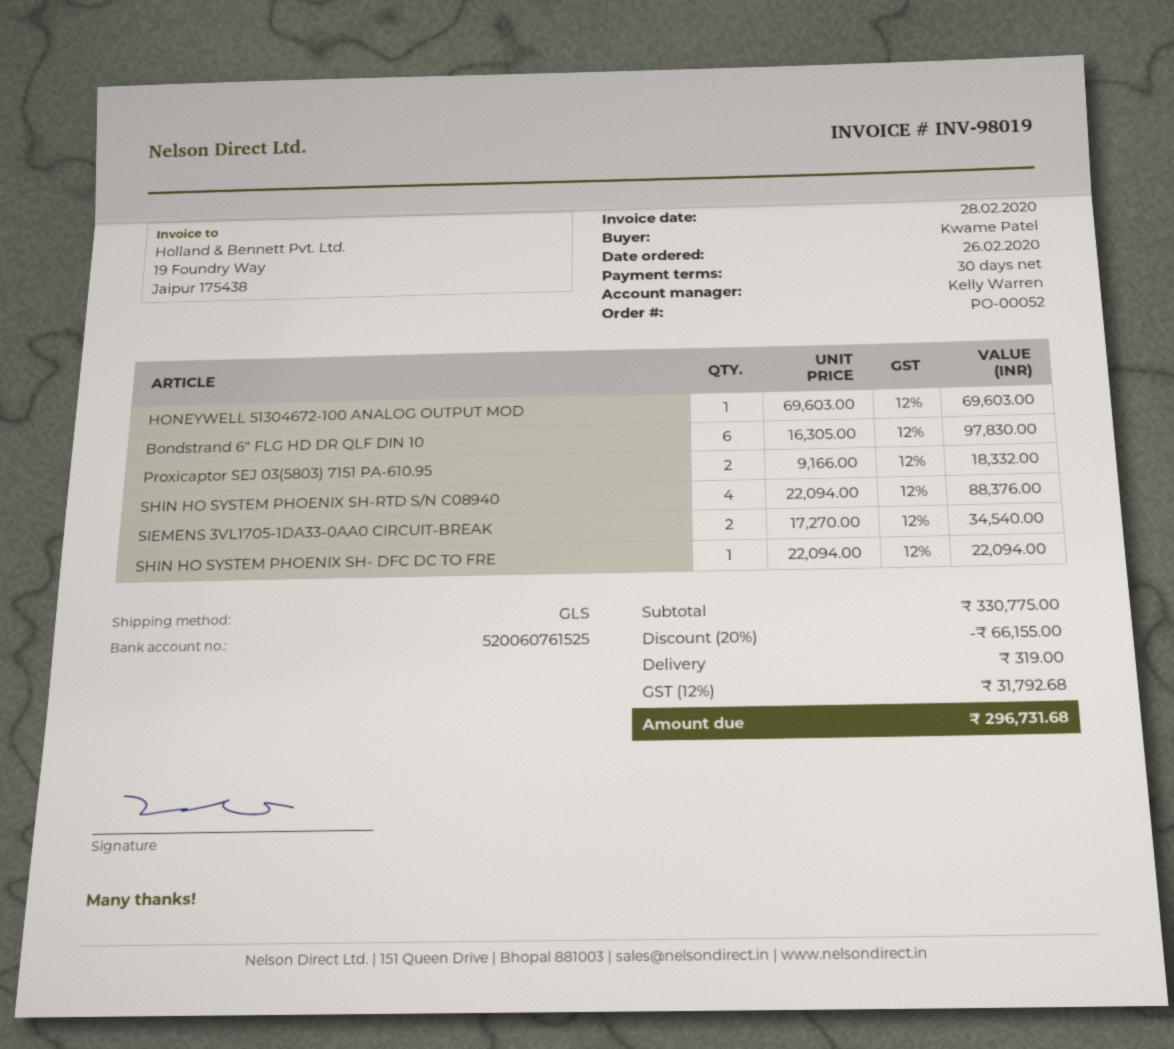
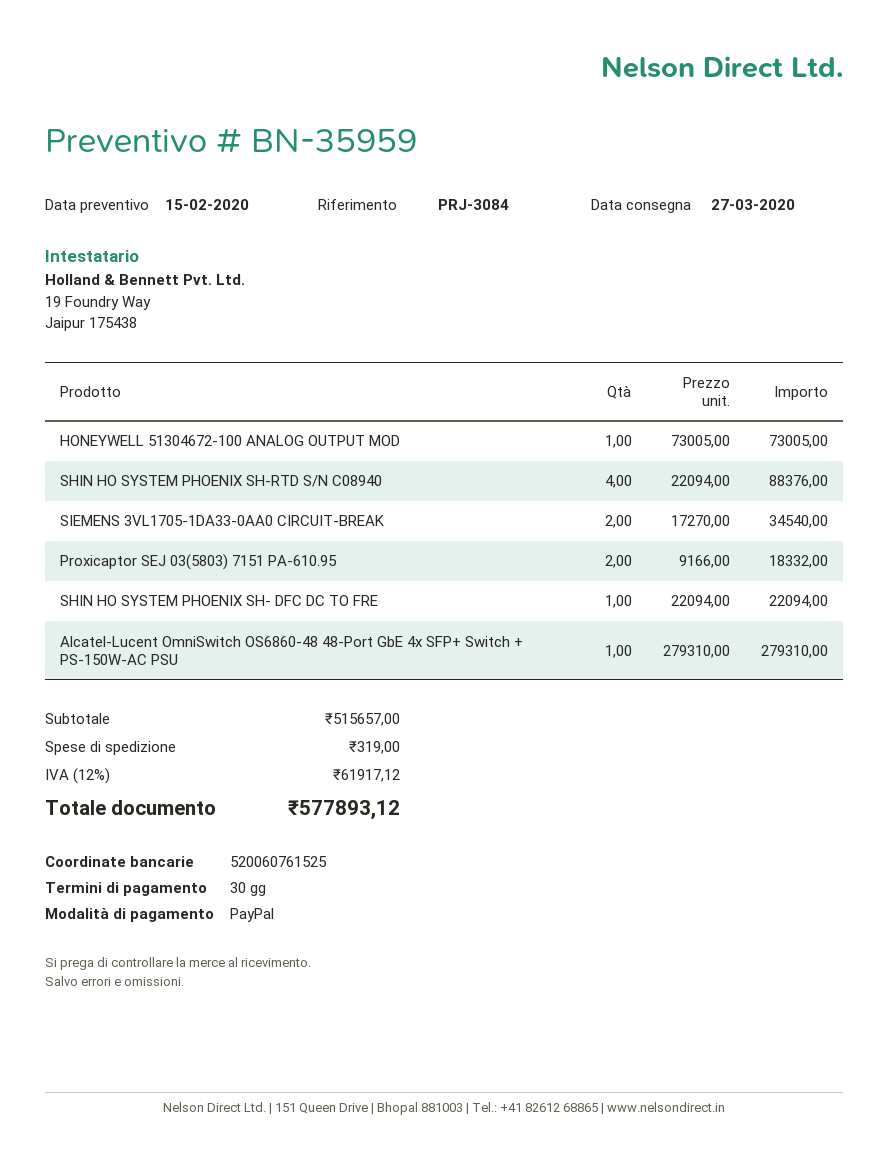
HONEYWELL 51304672-100 ANALOG OUTPUT MOD: 1 x 69603.00 = 69603.00 -> 1 x 73005.00 = 73005.00
Bondstrand 6″ FLG HD DR QLF DIN 10: 6 x 16305.00 = 97830.00 -> none
Alcatel-Lucent OmniSwitch OS6860-48 48-Port GbE 4x SFP+ Switch + PS-150W-AC PSU: none -> 1 x 279310.00 = 279310.00
subtotal: 330775.00 -> 515657.00
discount: 20% = 66155.00 -> none
tax: 12% = 31792.68 -> 12% = 61917.12
total: 296731.68 -> 577893.12

